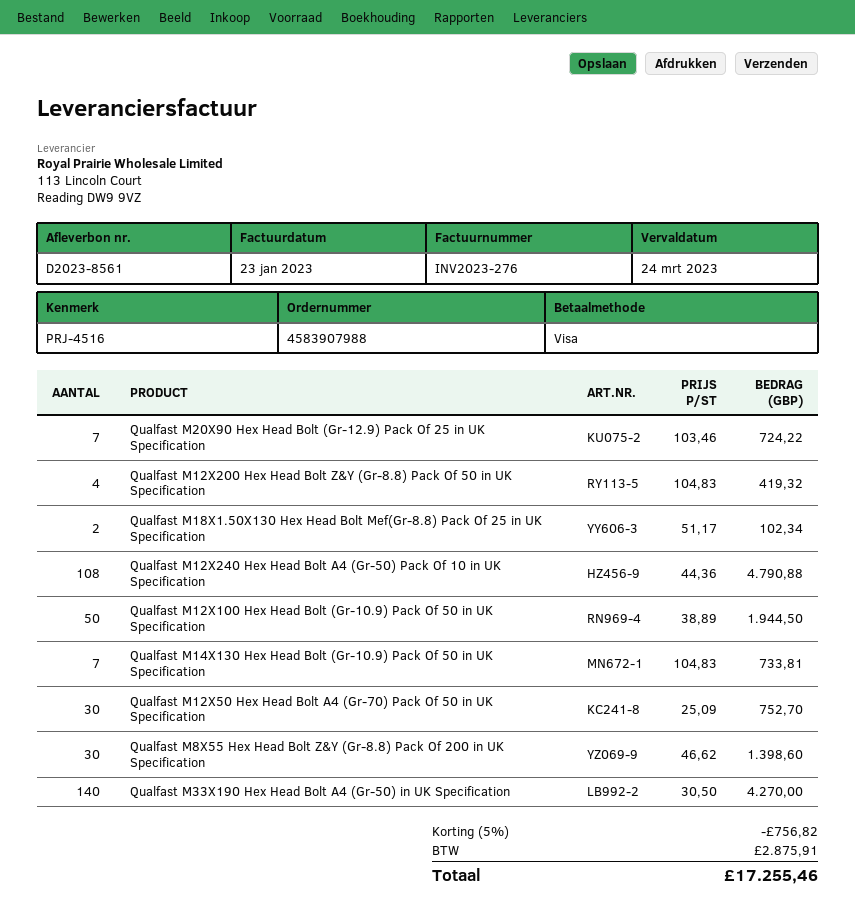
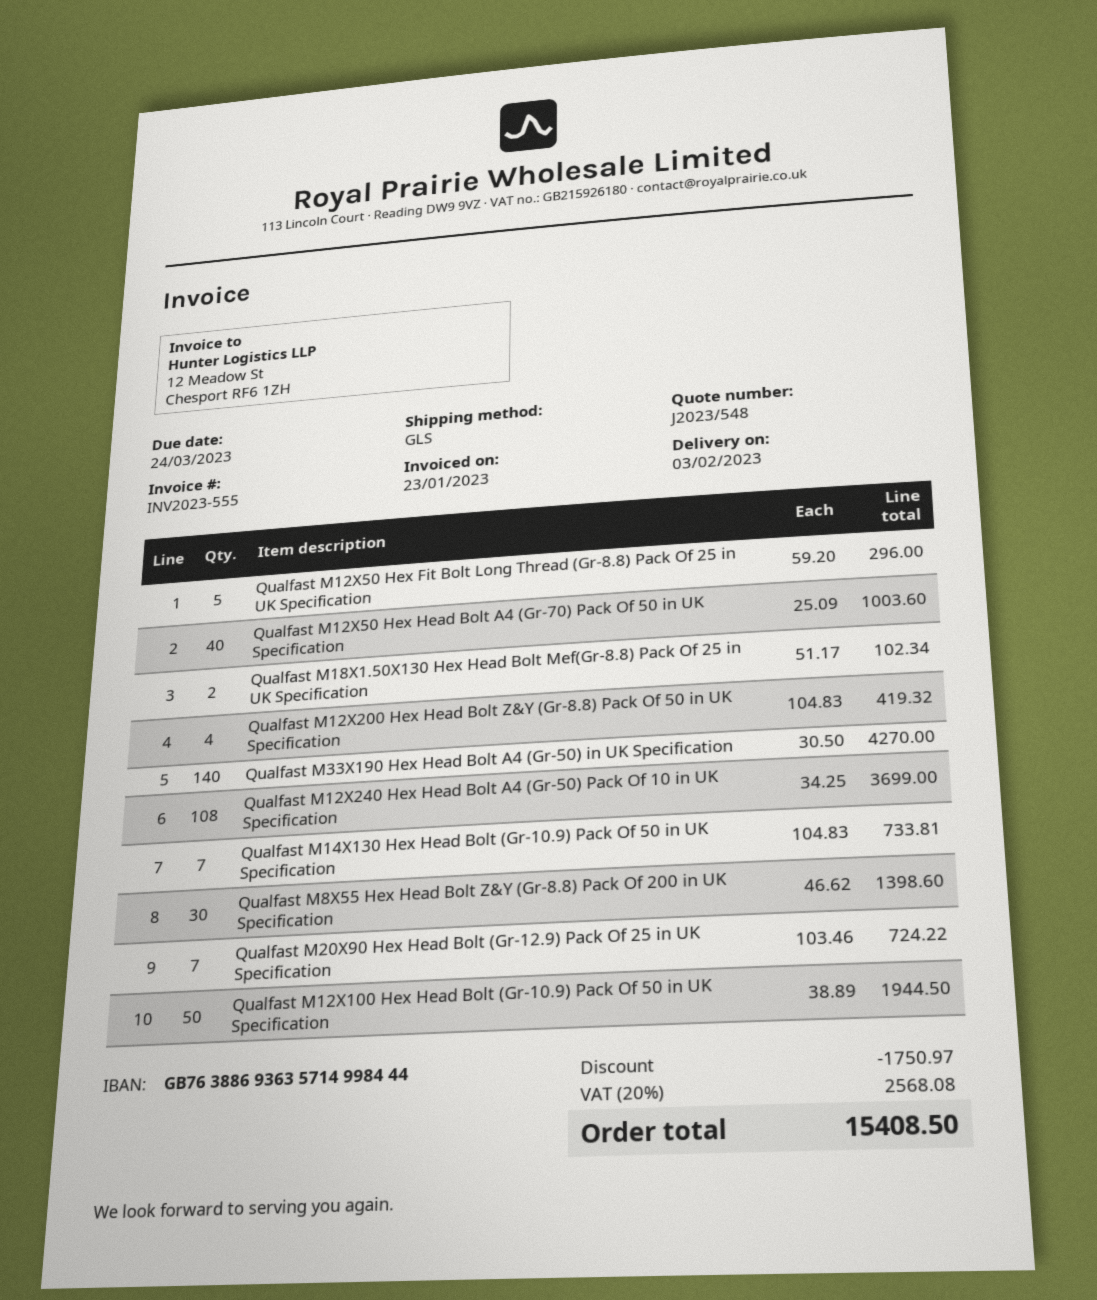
invoice number: INV2023-276 -> INV2023-555
Qualfast M12X240 Hex Head Bolt A4 (Gr-50) Pack Of 10 in UK Specification: 108 x 44.36 = 4790.88 -> 108 x 34.25 = 3699.00
Qualfast M12X50 Hex Head Bolt A4 (Gr-70) Pack Of 50 in UK Specification: 30 x 25.09 = 752.70 -> 40 x 25.09 = 1003.60
Qualfast M12X50 Hex Fit Bolt Long Thread (Gr-8.8) Pack Of 25 in UK Specification: none -> 5 x 59.20 = 296.00
discount: 756.82 -> 1750.97
tax: 2875.91 -> 2568.08
total: 17255.46 -> 15408.50

